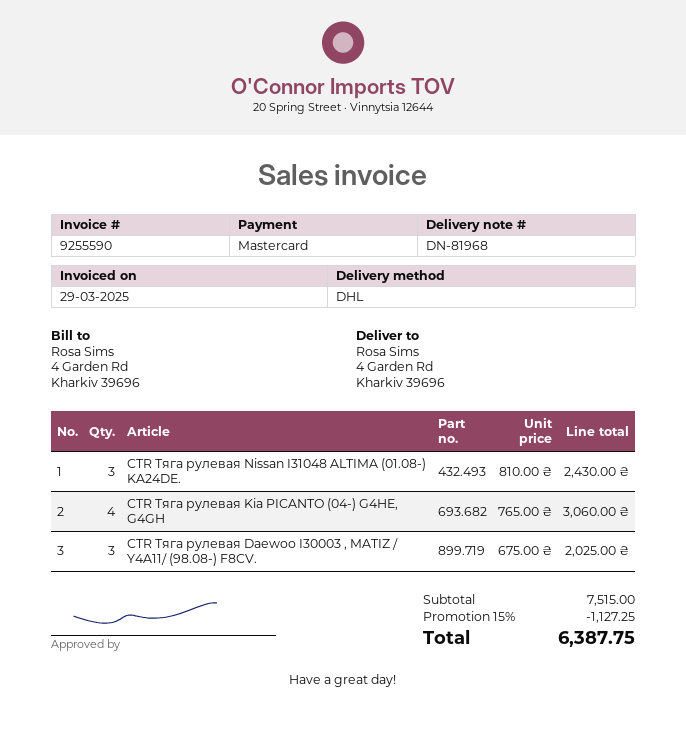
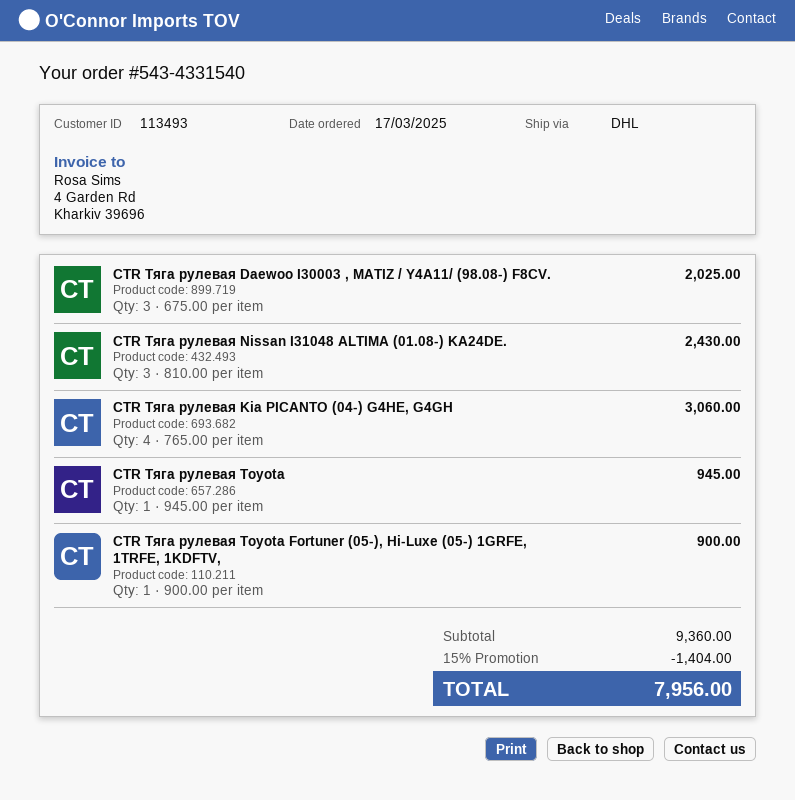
CTR Тяга рулевая Toyota: none -> 1 x 945.00 = 945.00
CTR Тяга рулевая Toyota Fortuner (05-), Hi-Luxe (05-) 1GRFE, 1TRFE, 1KDFTV,: none -> 1 x 900.00 = 900.00
subtotal: 7515.00 -> 9360.00
discount: 15% = 1127.25 -> 15% = 1404.00
total: 6387.75 -> 7956.00

